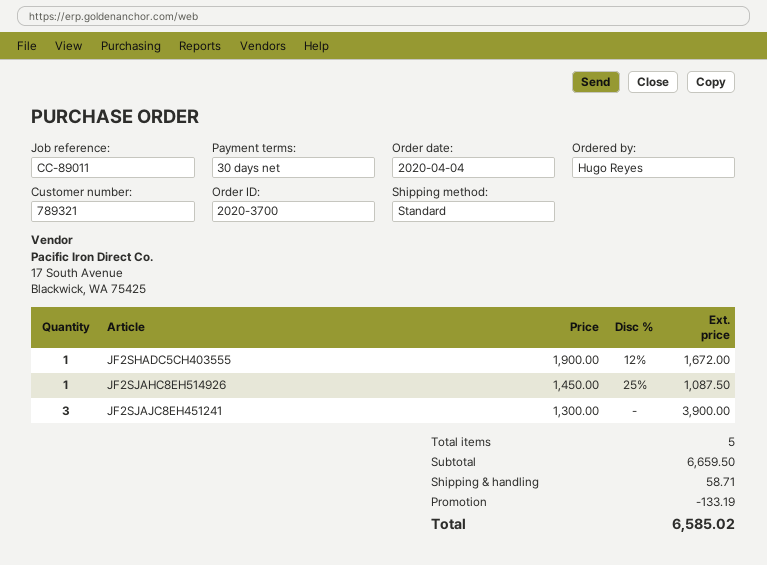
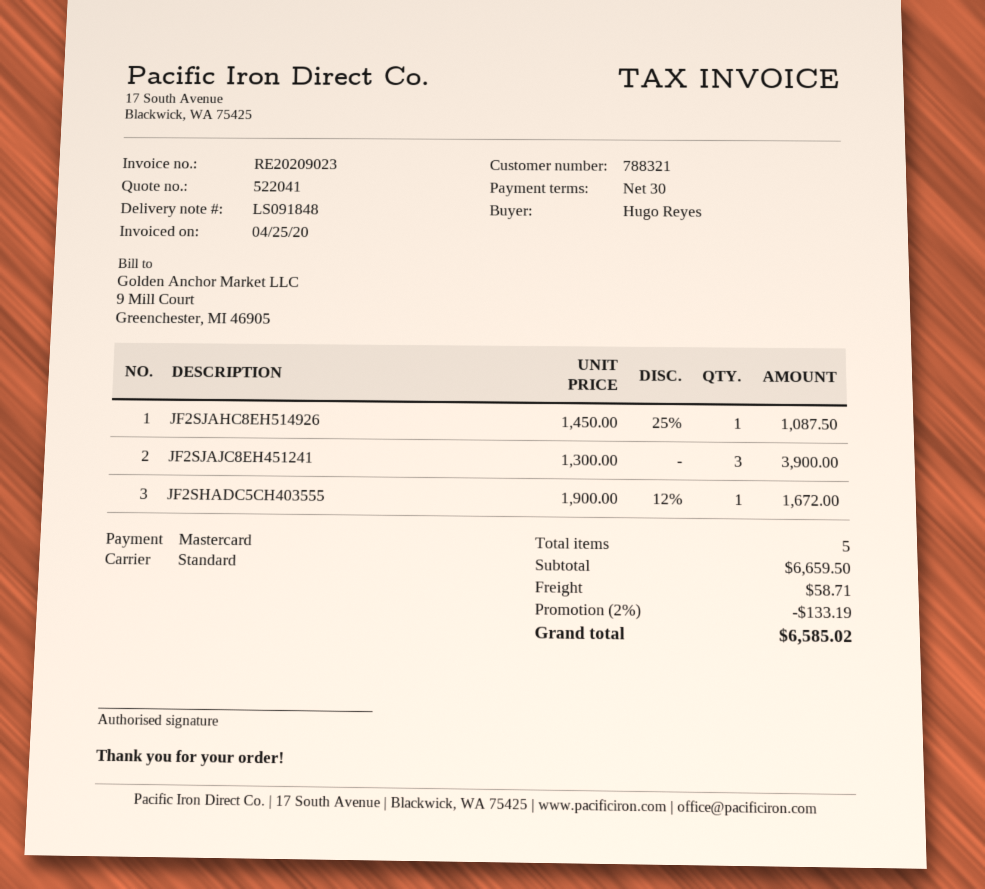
customer number: 789321 -> 788321

